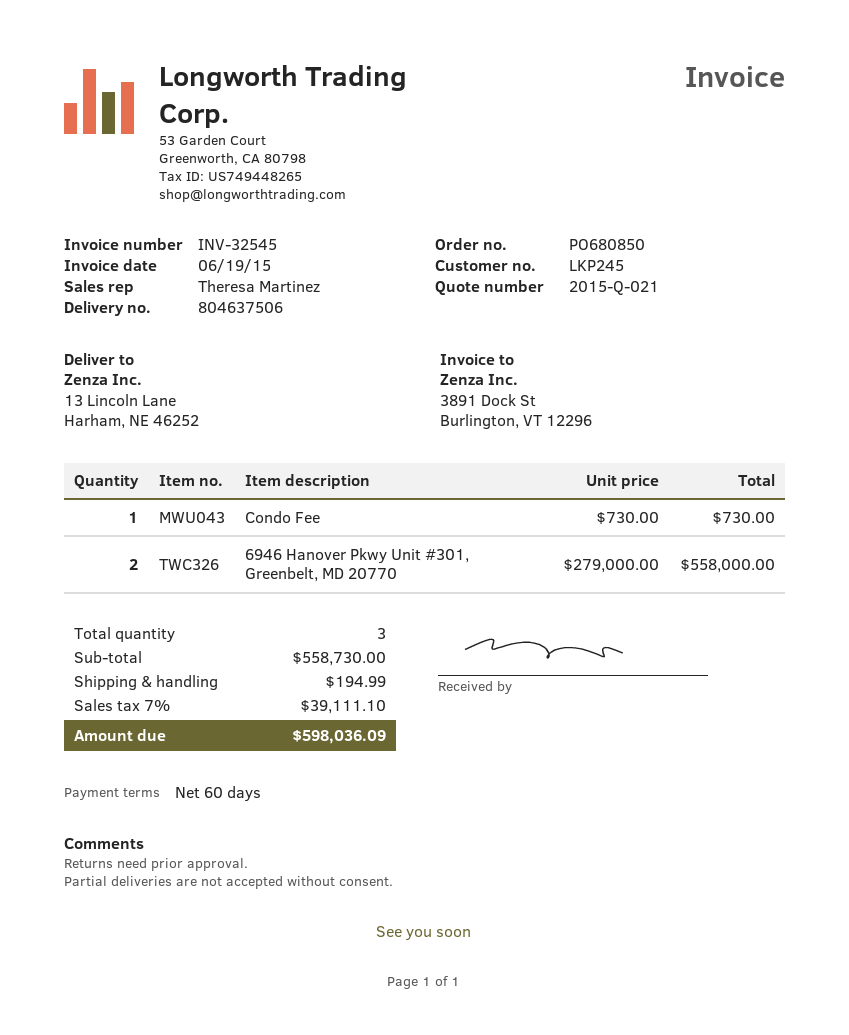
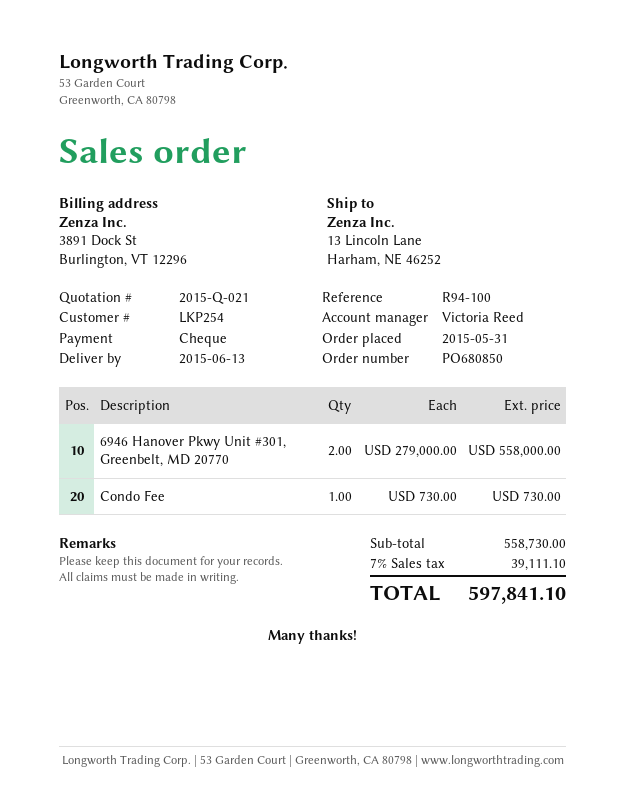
customer number: LKP245 -> LKP254
sales rep: Theresa Martinez -> Victoria Reed
shipping: 194.99 -> none
total: 598036.09 -> 597841.10

